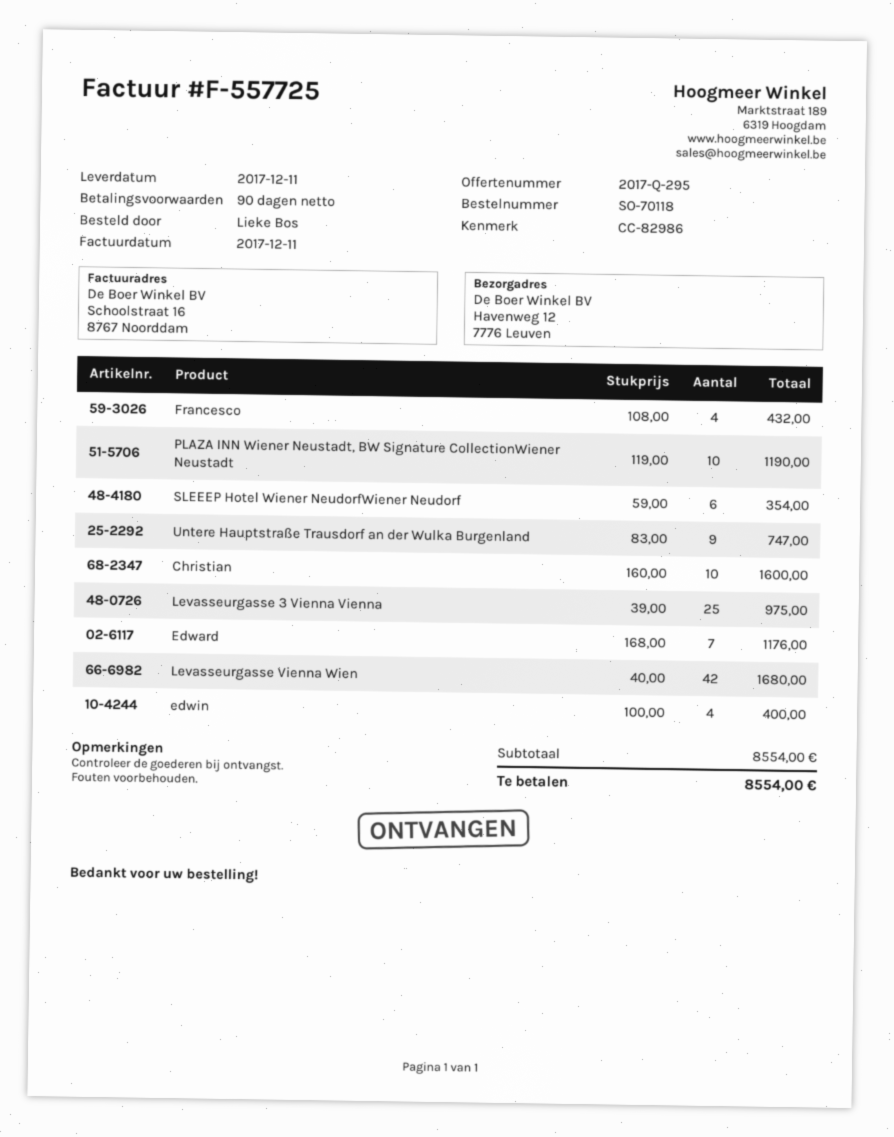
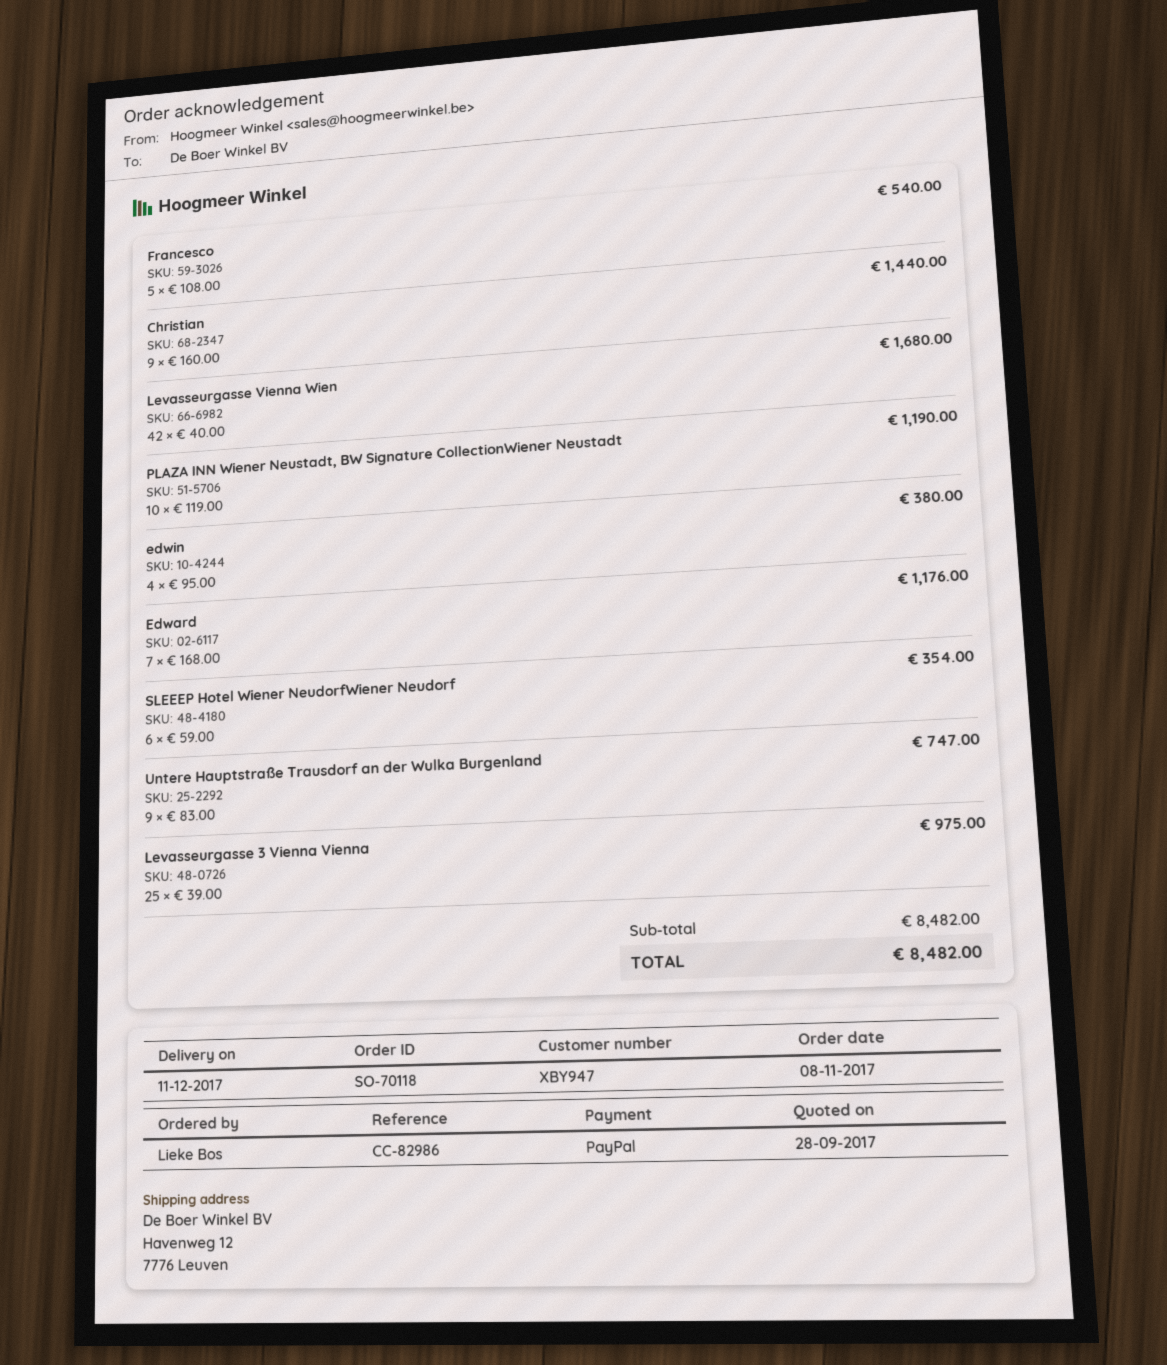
Francesco: 4 x 108.00 = 432.00 -> 5 x 108.00 = 540.00
Christian: 10 x 160.00 = 1600.00 -> 9 x 160.00 = 1440.00
edwin: 4 x 100.00 = 400.00 -> 4 x 95.00 = 380.00
subtotal: 8554.00 -> 8482.00
total: 8554.00 -> 8482.00

